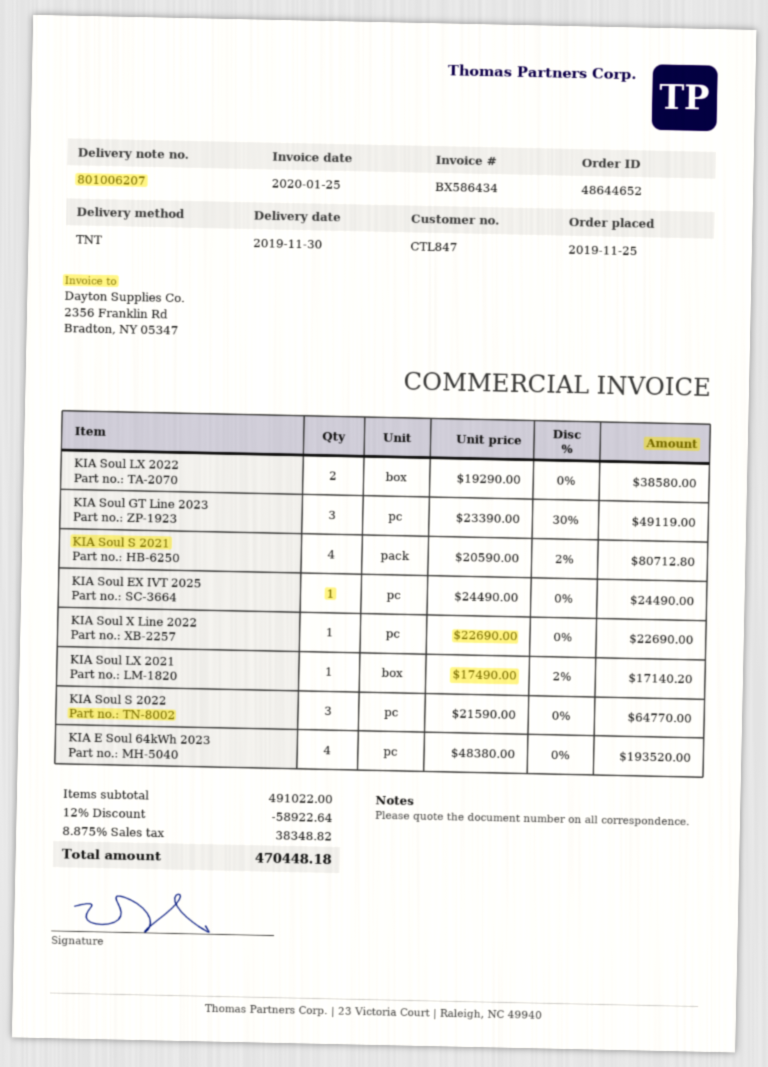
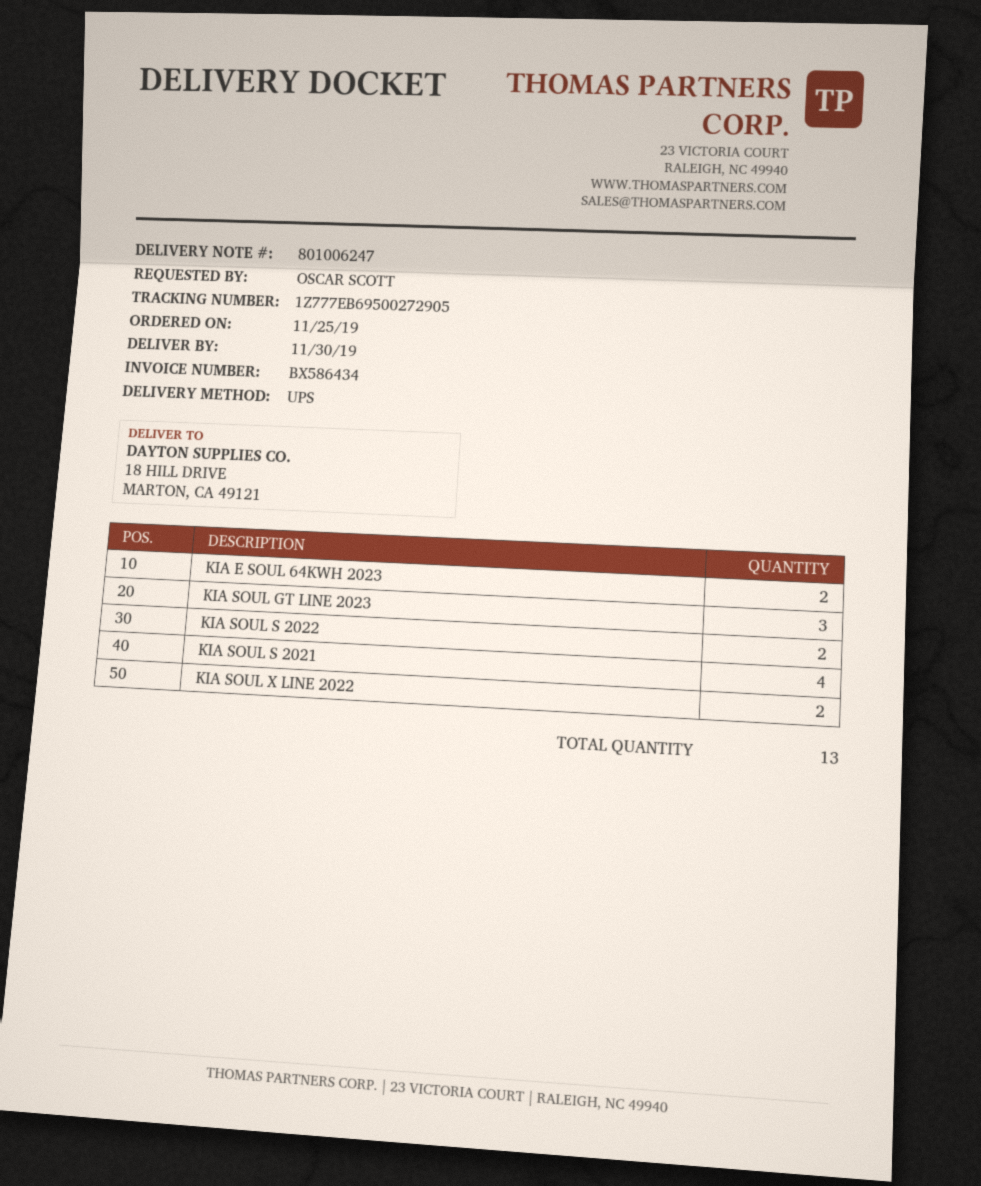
delivery note number: 801006207 -> 801006247
shipping method: TNT -> UPS
KIA Soul LX 2022: 2 -> none
KIA Soul EX IVT 2025: 1 -> none
KIA Soul X Line 2022: 1 -> 2
KIA Soul LX 2021: 1 -> none
KIA Soul S 2022: 3 -> 2
KIA E Soul 64kWh 2023: 4 -> 2

